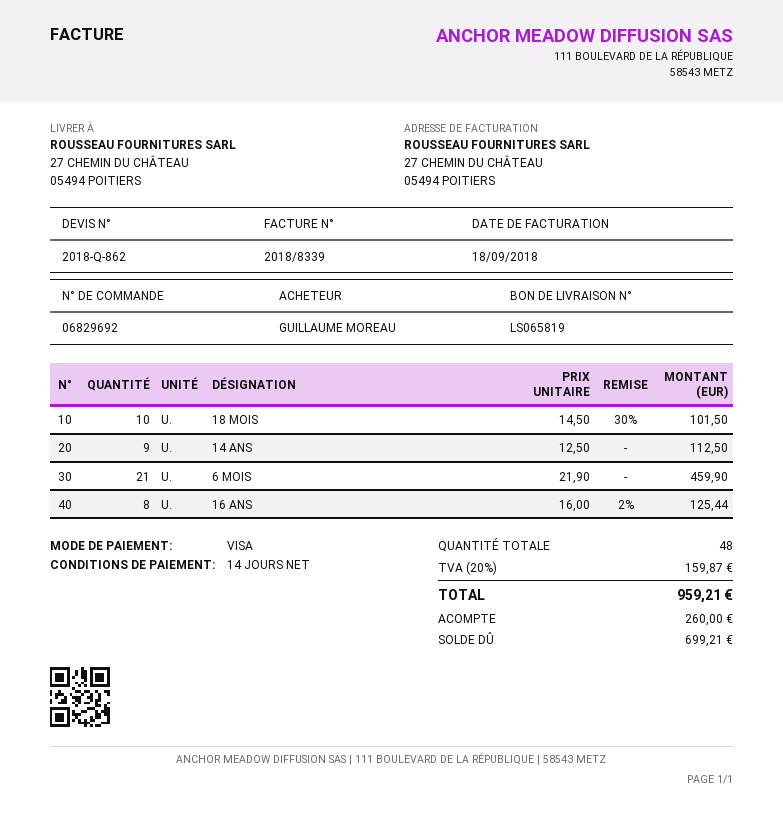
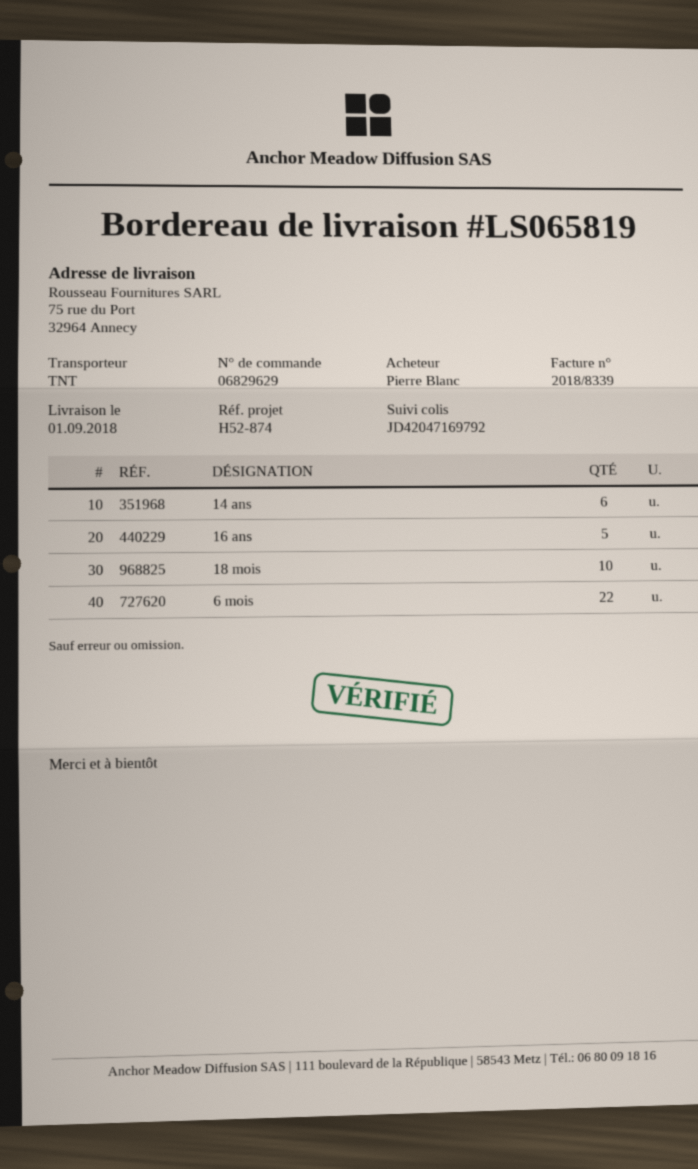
order number: 06829692 -> 06829629
ordered by: GUILLAUME MOREAU -> Pierre Blanc
ship to: 27 CHEMIN DU CHÂTEAU, 05494 POITIERS -> 75 rue du Port, 32964 Annecy
14 ANS: 9 -> 6
6 MOIS: 21 -> 22
16 ANS: 8 -> 5

